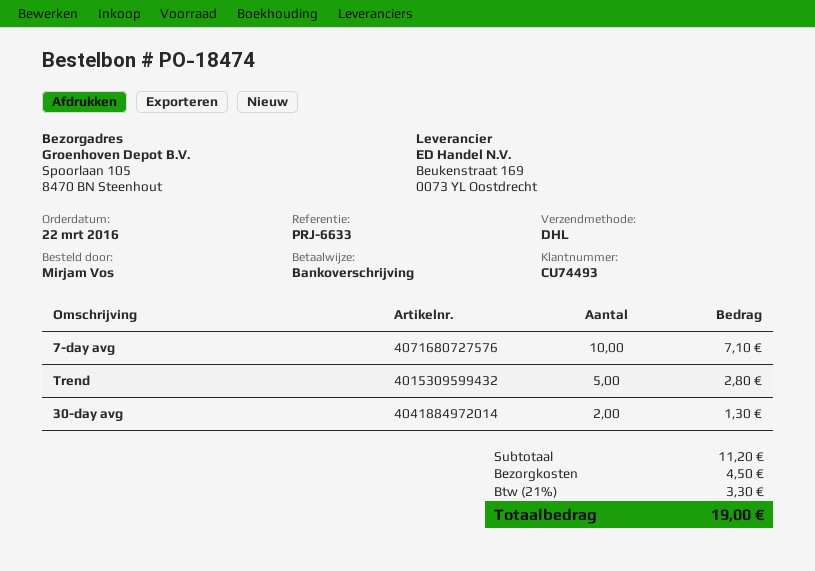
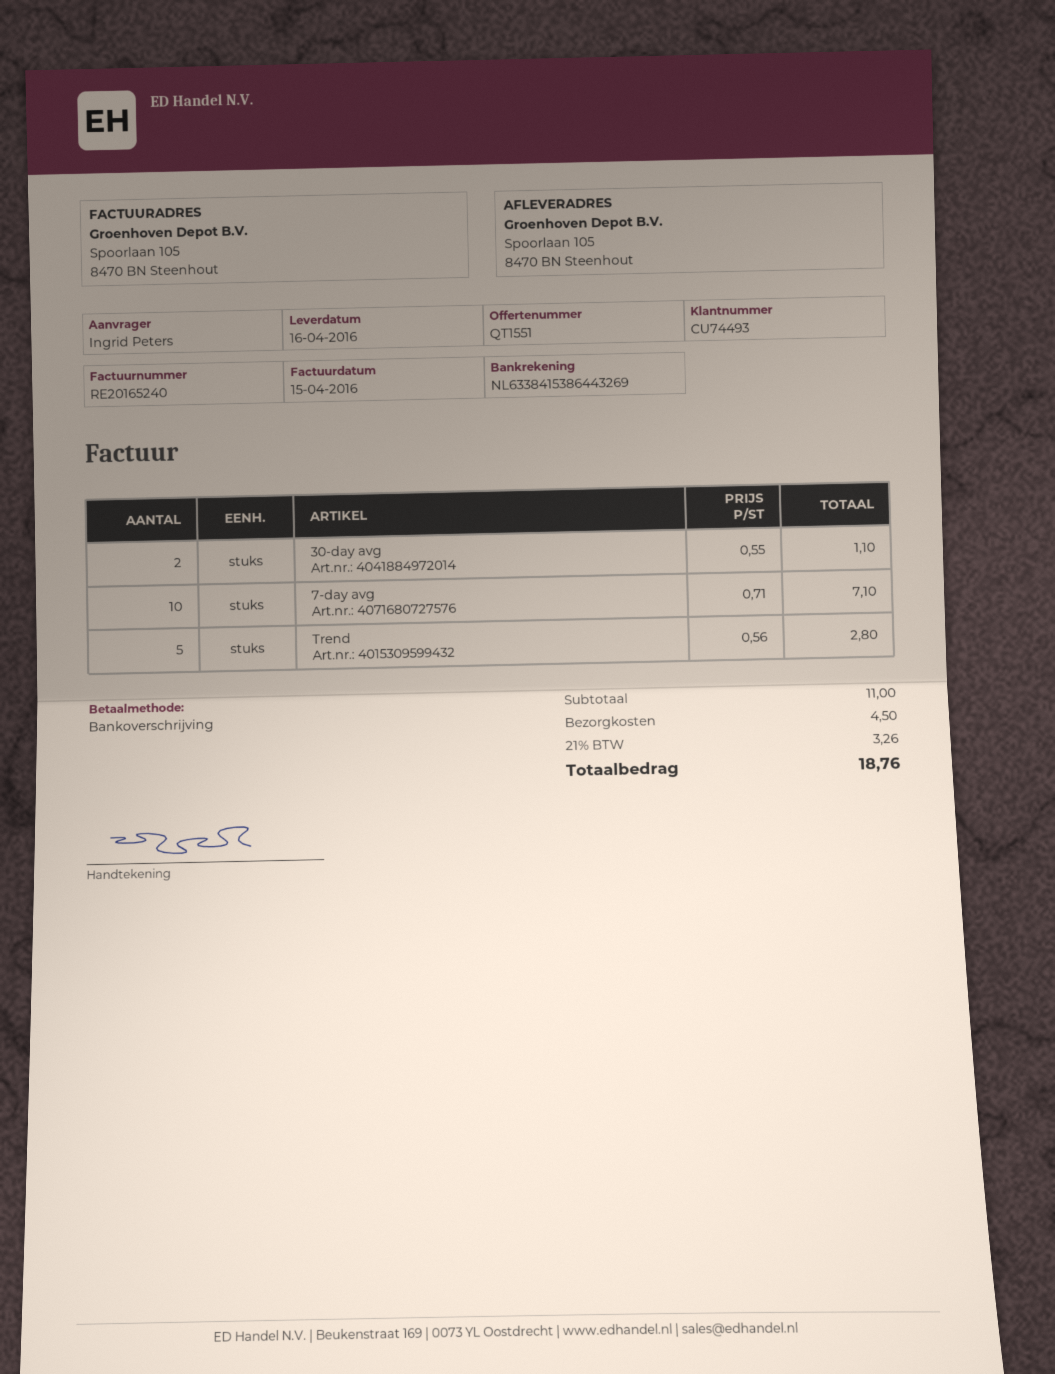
ordered by: Mirjam Vos -> Ingrid Peters
30-day avg: 2 for 1.30 -> 2 for 1.10
subtotal: 11.20 -> 11.00
tax: 21% = 3.30 -> 21% = 3.26
total: 19.00 -> 18.76

